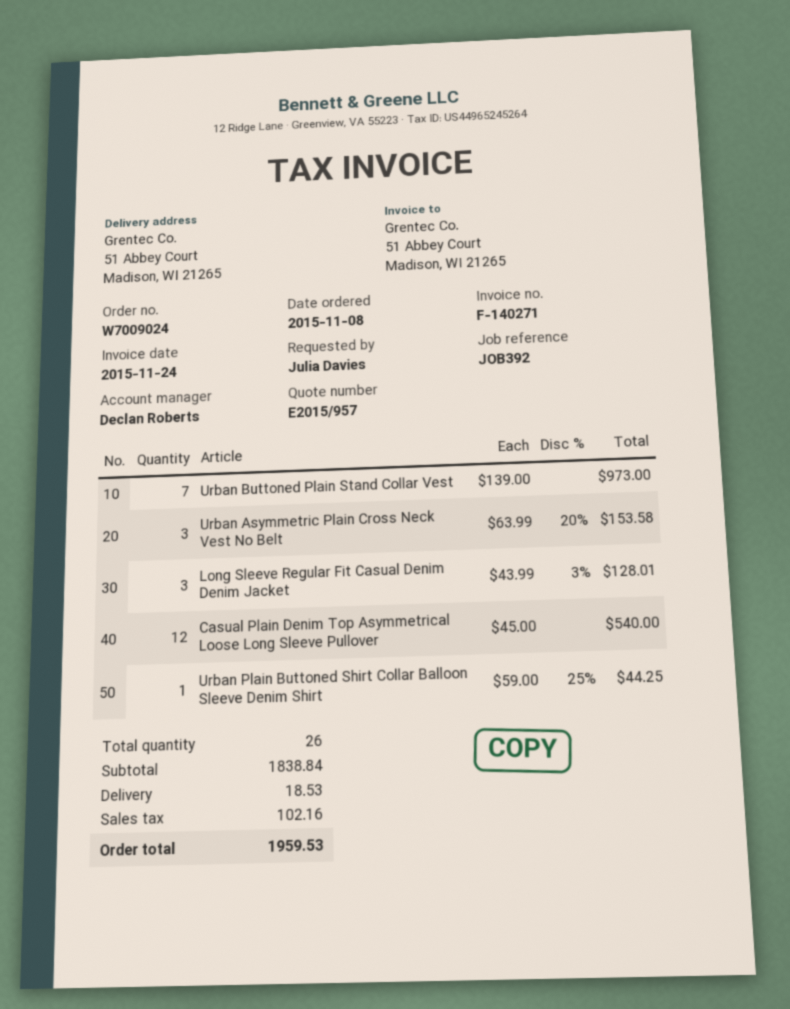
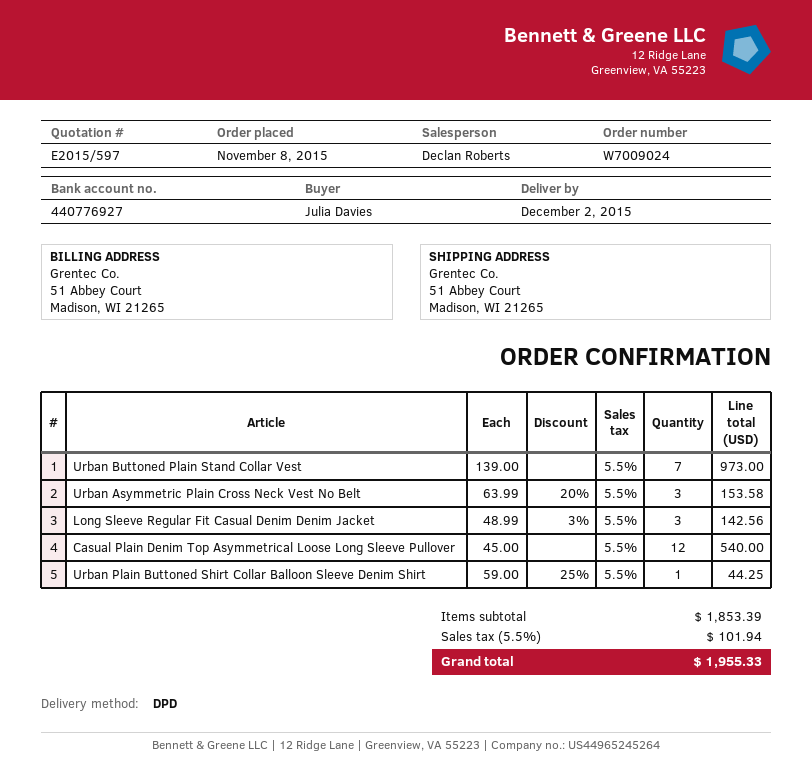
quote number: E2015/957 -> E2015/597
Long Sleeve Regular Fit Casual Denim Denim Jacket: 3 x 43.99 - 3% = 128.01 -> 3 x 48.99 - 3% = 142.56
subtotal: 1838.84 -> 1853.39
shipping: 18.53 -> none
tax: 102.16 -> 101.94
total: 1959.53 -> 1955.33

